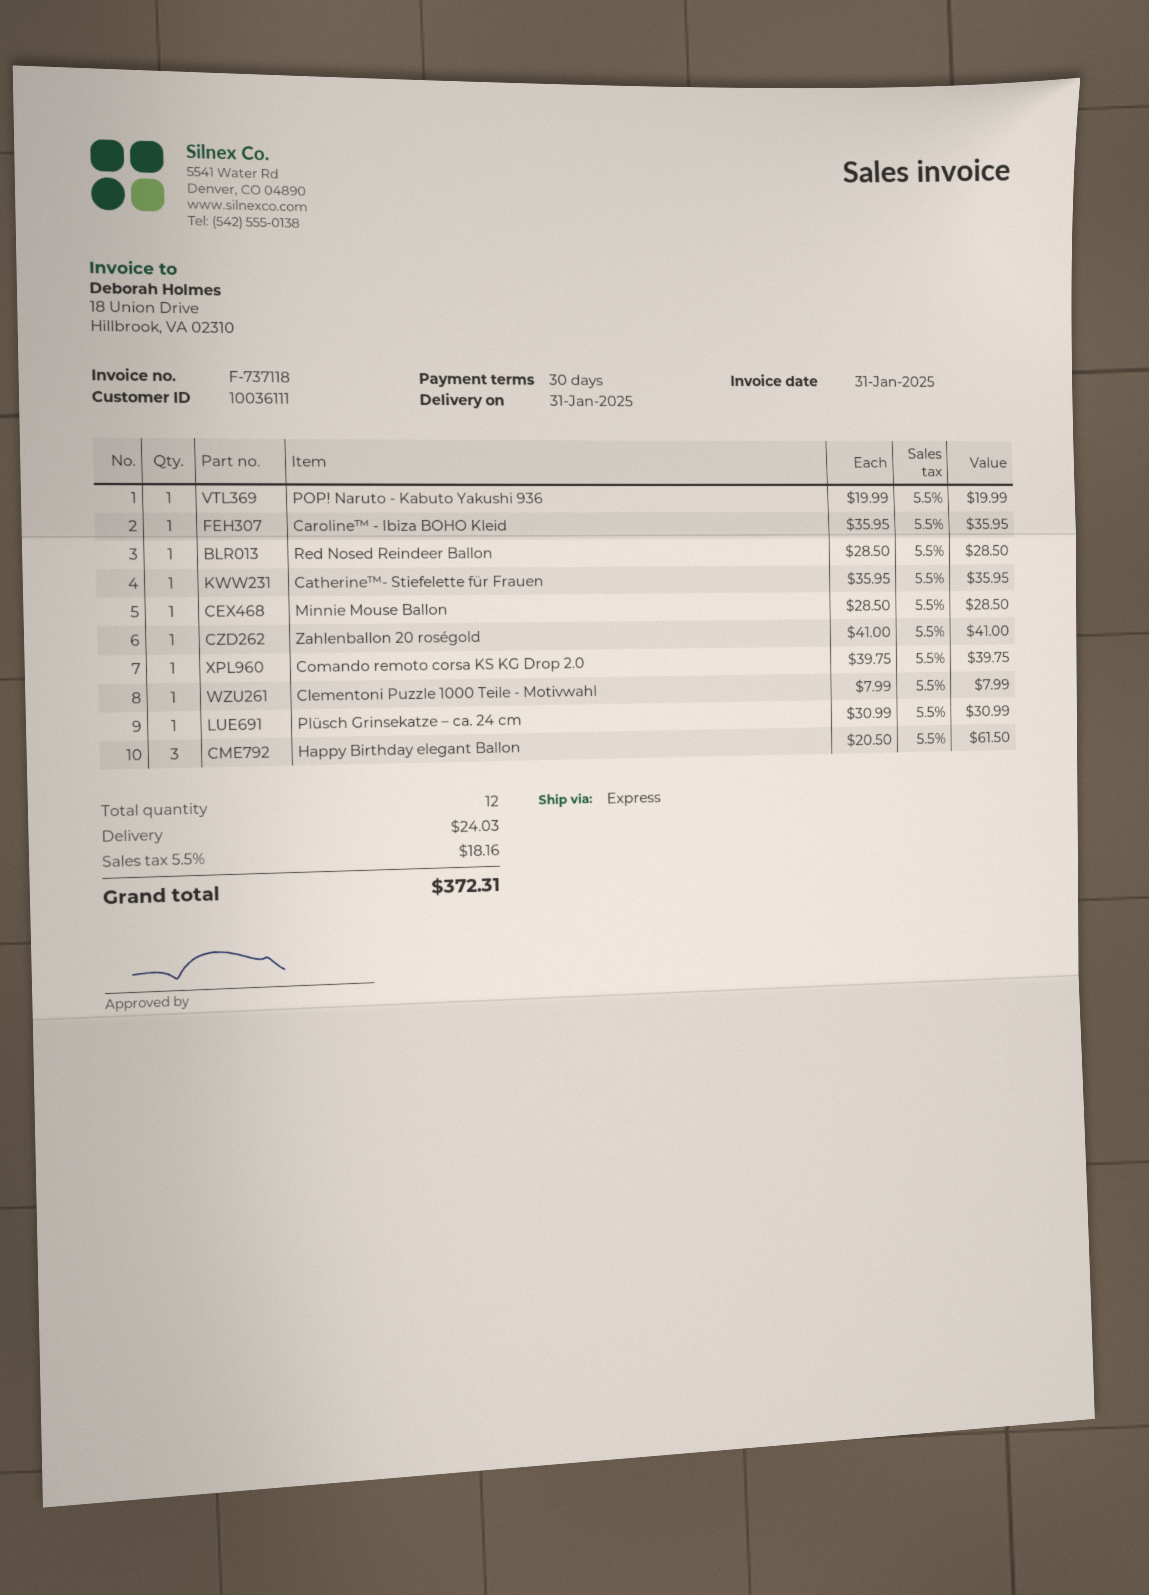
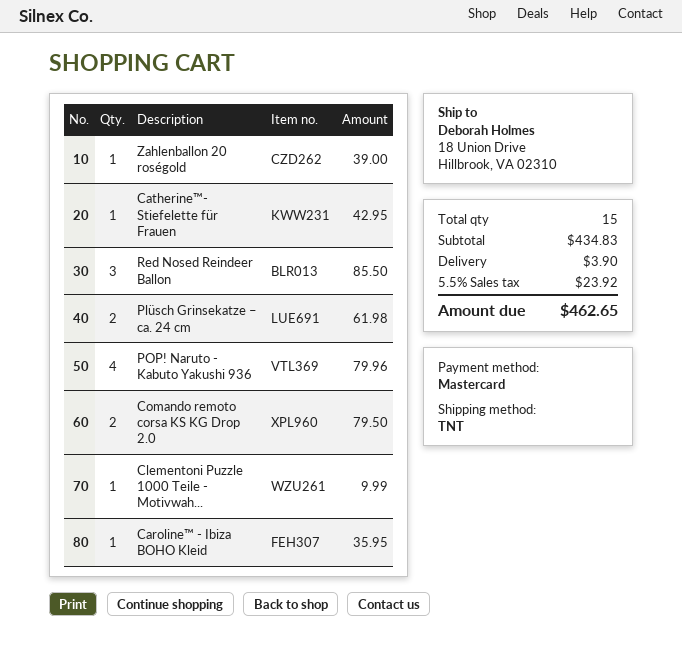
shipping method: express -> TNT
POP! Naruto - Kabuto Yakushi 936: 1 for 19.99 -> 4 for 79.96
Red Nosed Reindeer Ballon: 1 for 28.50 -> 3 for 85.50
Catherine™- Stiefelette für Frauen: 1 for 35.95 -> 1 for 42.95
Minnie Mouse Ballon: 1 for 28.50 -> none
Zahlenballon 20 roségold: 1 for 41.00 -> 1 for 39.00
Comando remoto corsa KS KG Drop 2.0: 1 for 39.75 -> 2 for 79.50
Clementoni Puzzle 1000 Teile - Motivwahl: 1 for 7.99 -> 1 for 9.99
Plüsch Grinsekatze – ca. 24 cm: 1 for 30.99 -> 2 for 61.98
Happy Birthday elegant Ballon: 3 for 61.50 -> none
total quantity: 12 -> 15
shipping: 24.03 -> 3.90
tax: 5.5% = 18.16 -> 5.5% = 23.92
total: 372.31 -> 462.65

